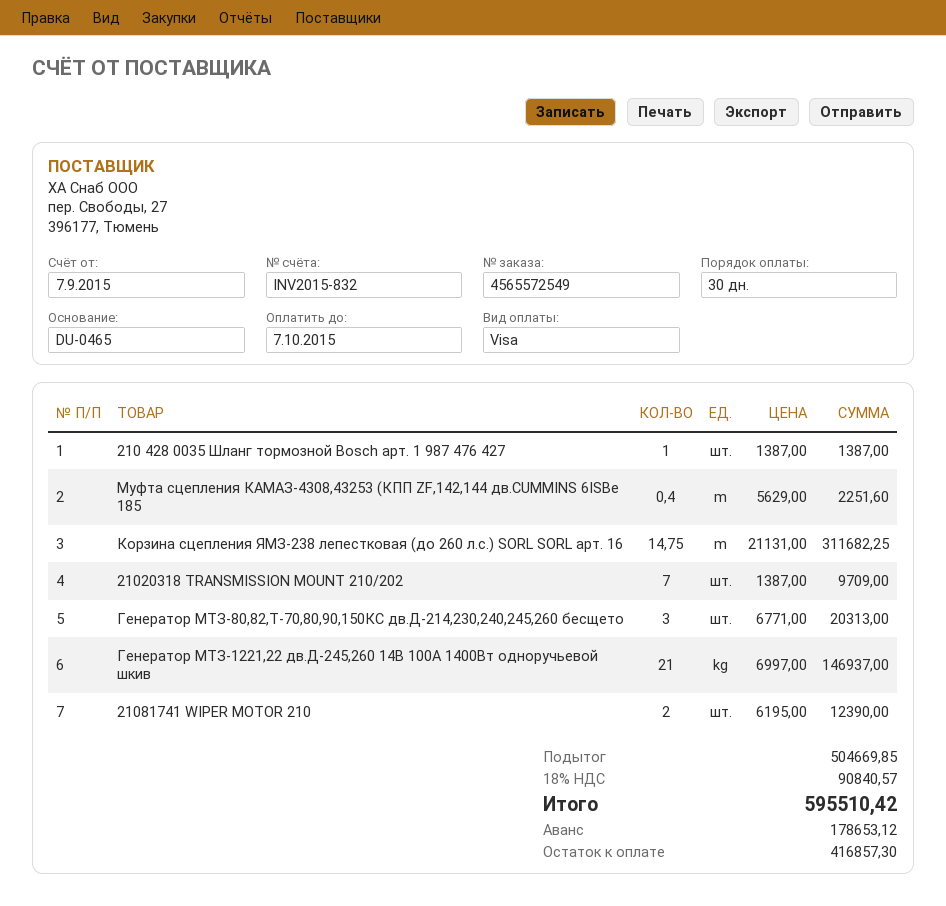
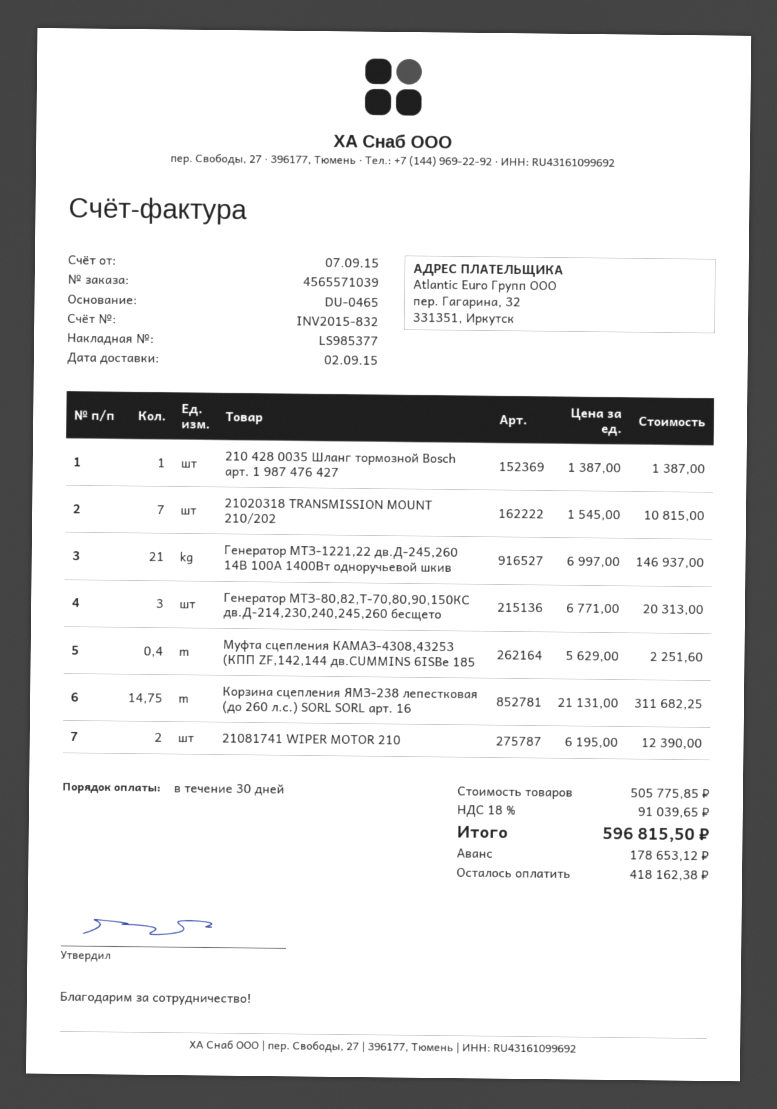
order number: 4565572549 -> 4565571039
21020318 TRANSMISSION MOUNT 210/202: 7 x 1387.00 = 9709.00 -> 7 x 1545.00 = 10815.00
subtotal: 504669.85 -> 505775.85
tax: 18% = 90840.57 -> 18% = 91039.65
total: 595510.42 -> 596815.50
balance: 416857.30 -> 418162.38

